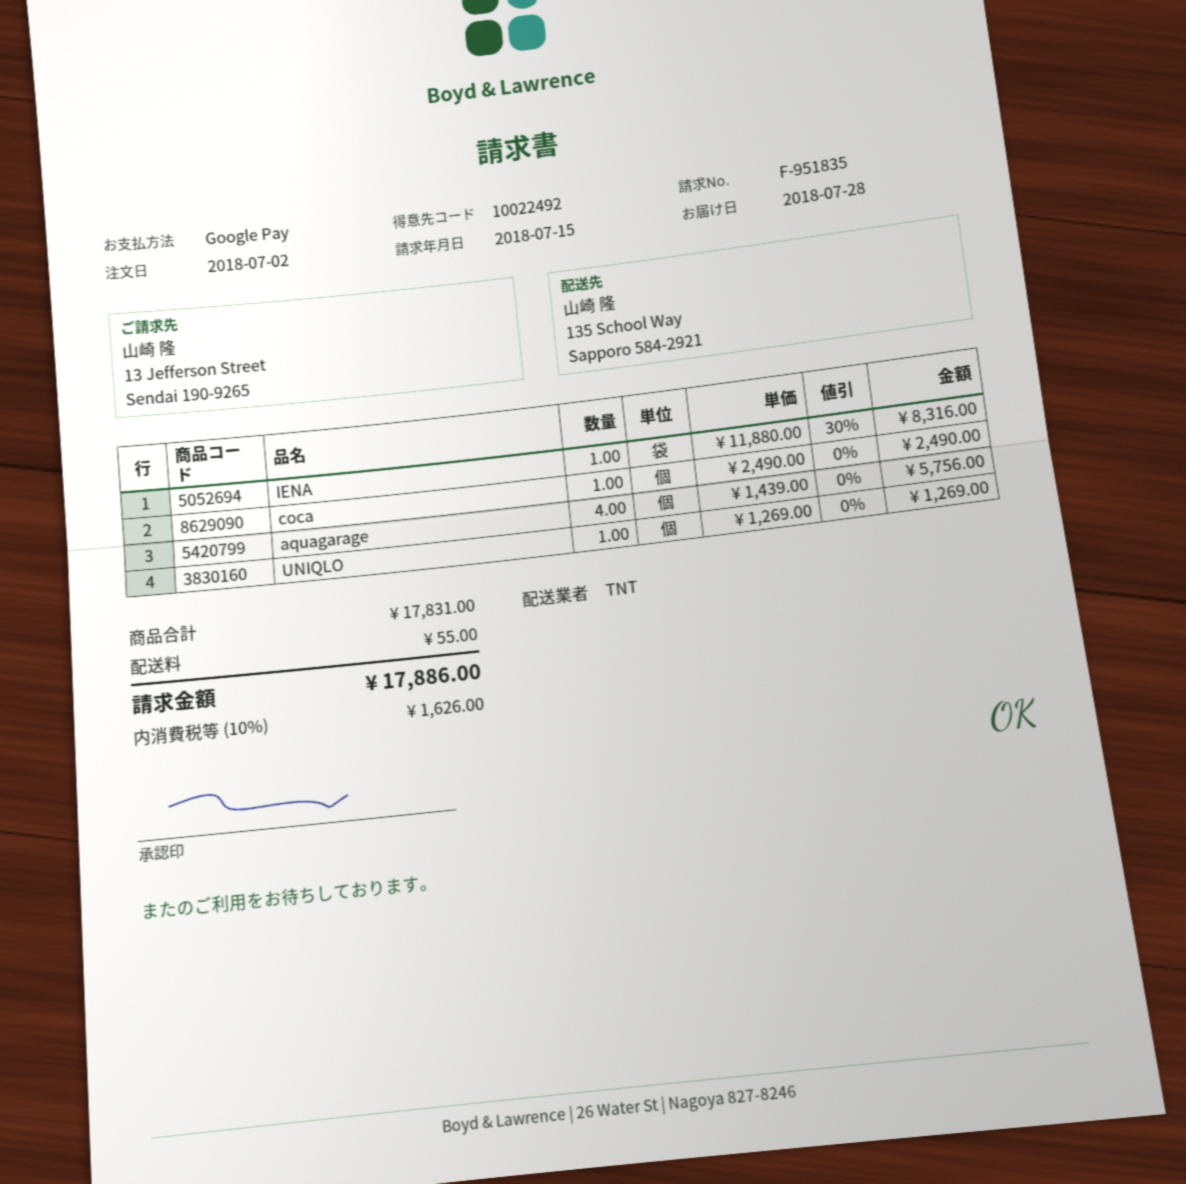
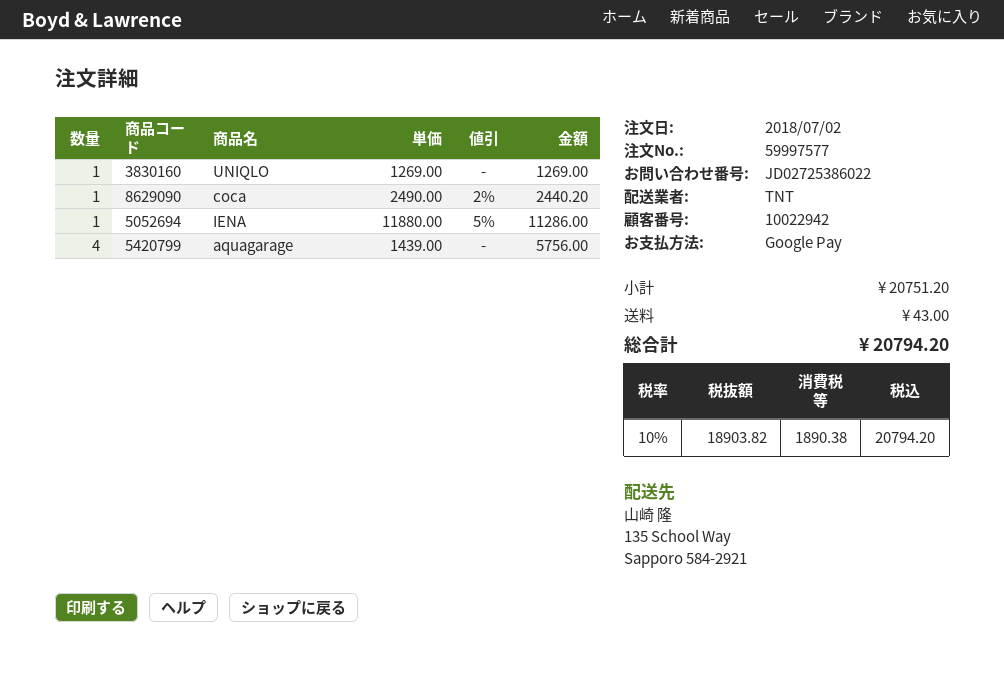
customer number: 10022492 -> 10022942
IENA: 1 x 11880.00 - 30% = 8316.00 -> 1 x 11880.00 - 5% = 11286.00
coca: 1 x 2490.00 = 2490.00 -> 1 x 2490.00 - 2% = 2440.20
subtotal: 17831.00 -> 20751.20
shipping: 55.00 -> 43.00
tax: 10% = 1626.00 -> 10% = 1890.38
total: 17886.00 -> 20794.20

